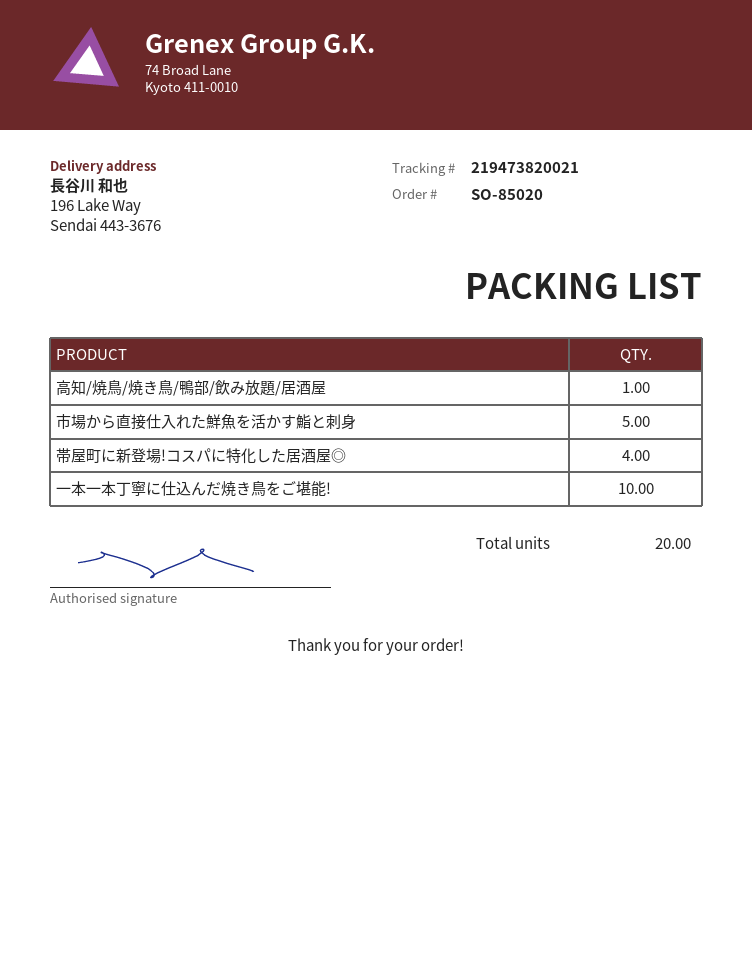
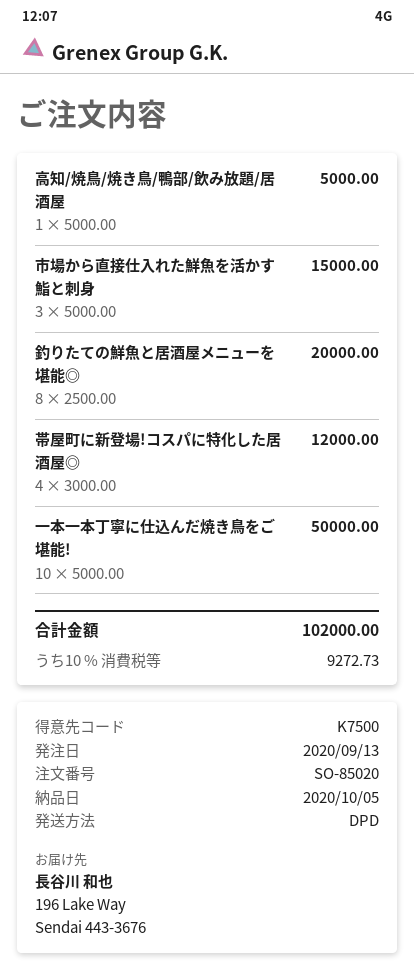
市場から直接仕入れた鮮魚を活かす鮨と刺身: 5 -> 3
釣りたての鮮魚と居酒屋メニューを堪能◎: none -> 8

